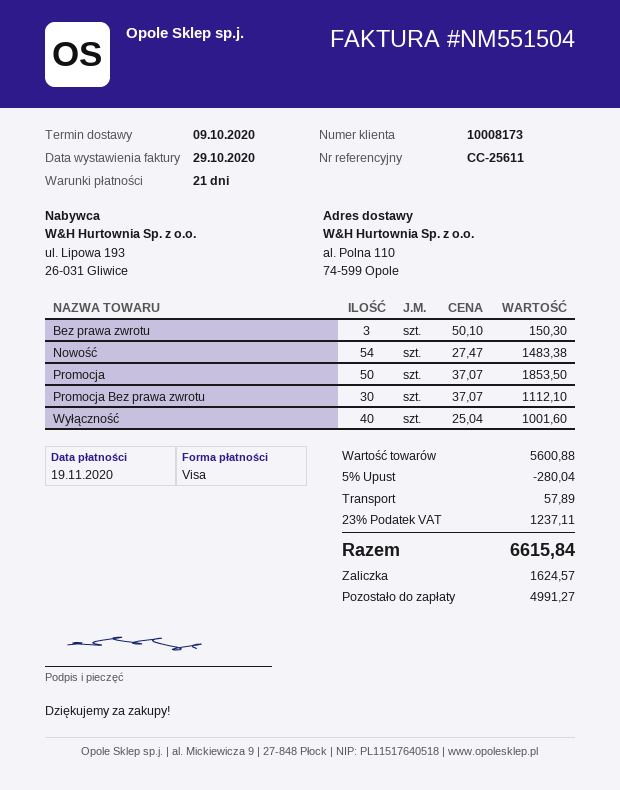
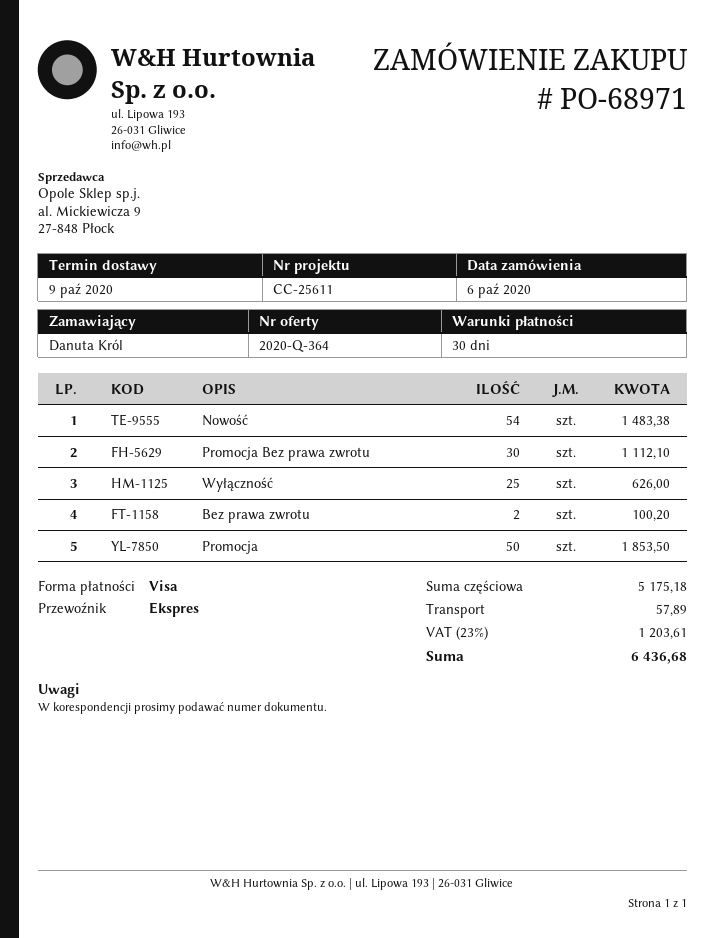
payment terms: 21 days -> 30 days
Bez prawa zwrotu: 3 for 150.30 -> 2 for 100.20
Wyłączność: 40 for 1001.60 -> 25 for 626.00
subtotal: 5600.88 -> 5175.18
discount: 5% = 280.04 -> none
tax: 23% = 1237.11 -> 23% = 1203.61
total: 6615.84 -> 6436.68

